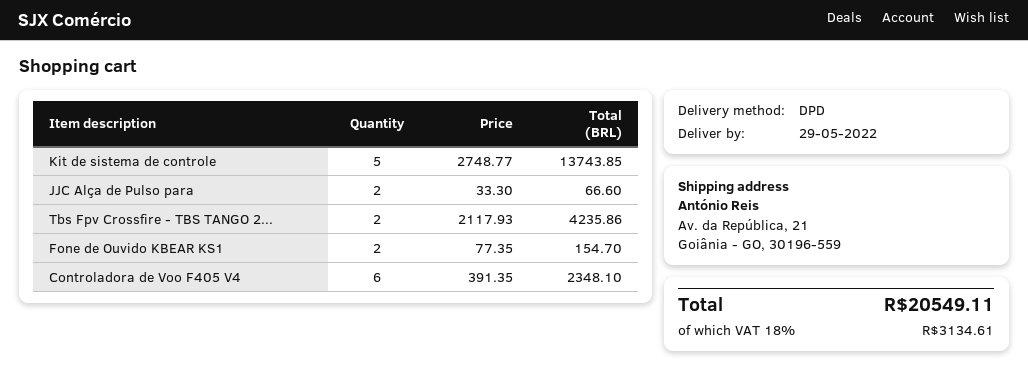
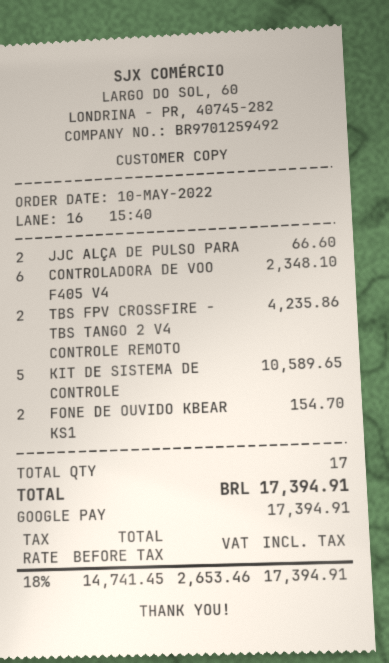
Kit de sistema de controle: 5 for 13743.85 -> 5 for 10589.65
tax: 18% = 3134.61 -> 18% = 2653.46
total: 20549.11 -> 17394.91

